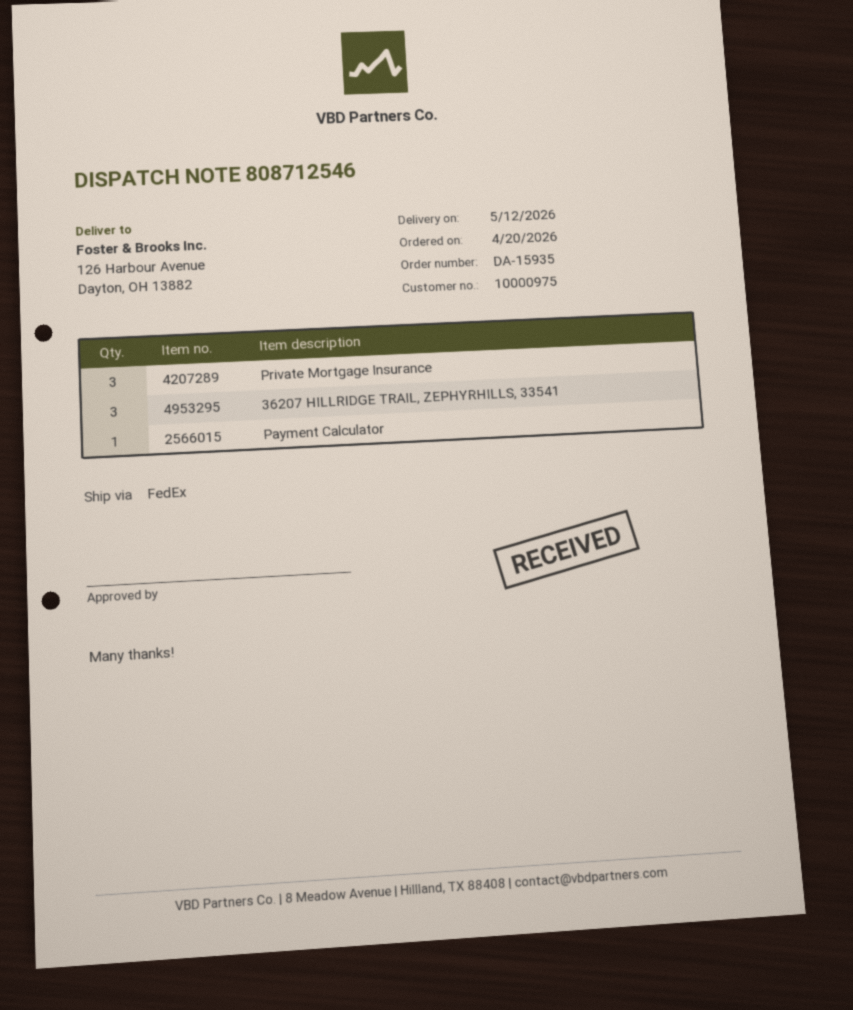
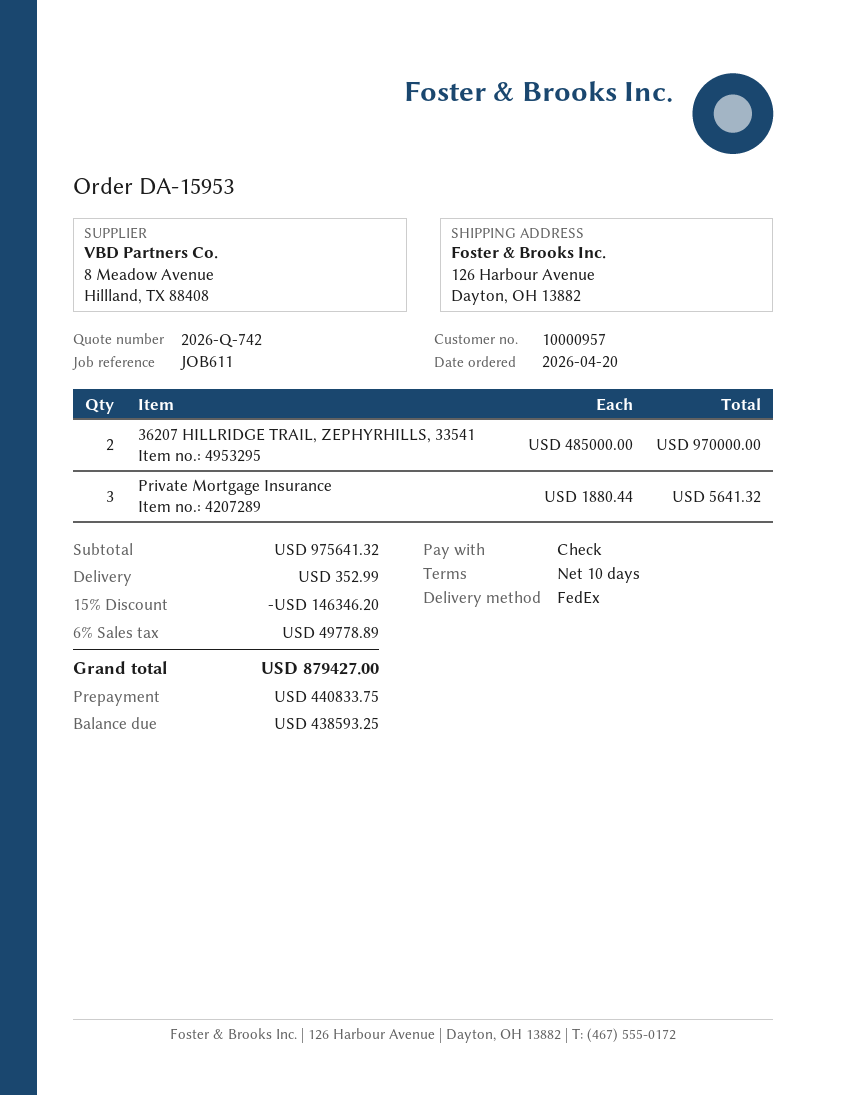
order number: DA-15935 -> DA-15953
customer number: 10000975 -> 10000957
36207 HILLRIDGE TRAIL, ZEPHYRHILLS, 33541: 3 -> 2
Payment Calculator: 1 -> none

